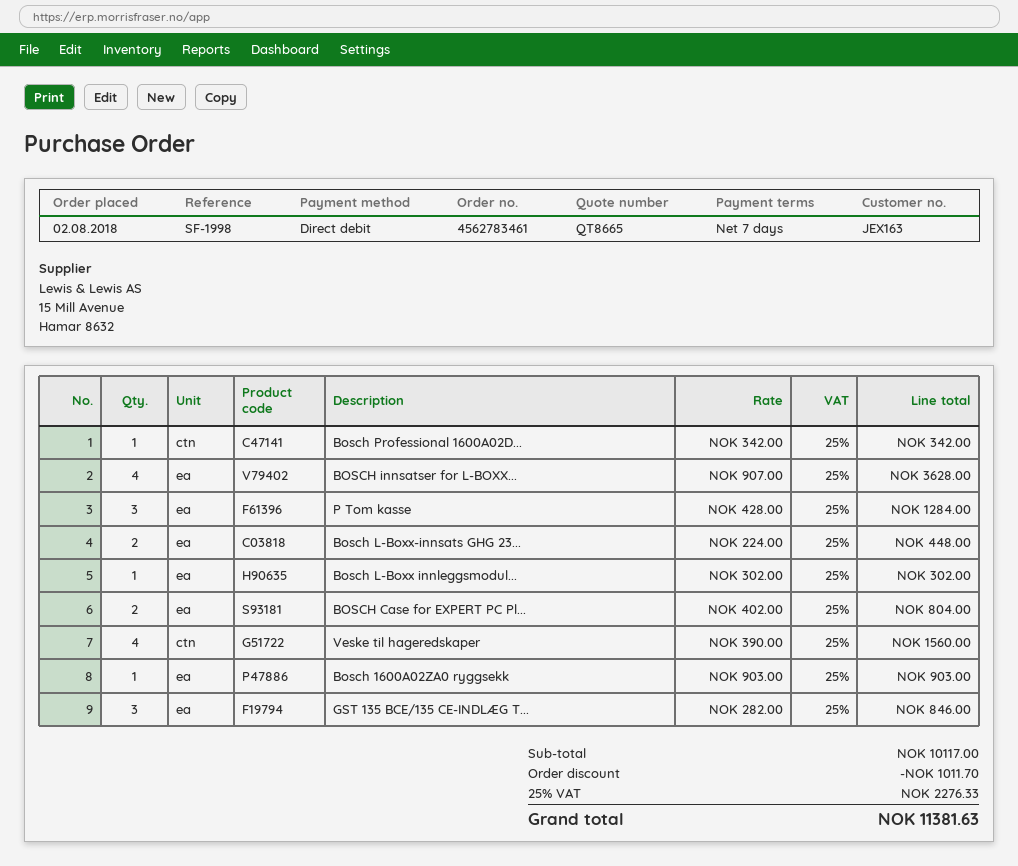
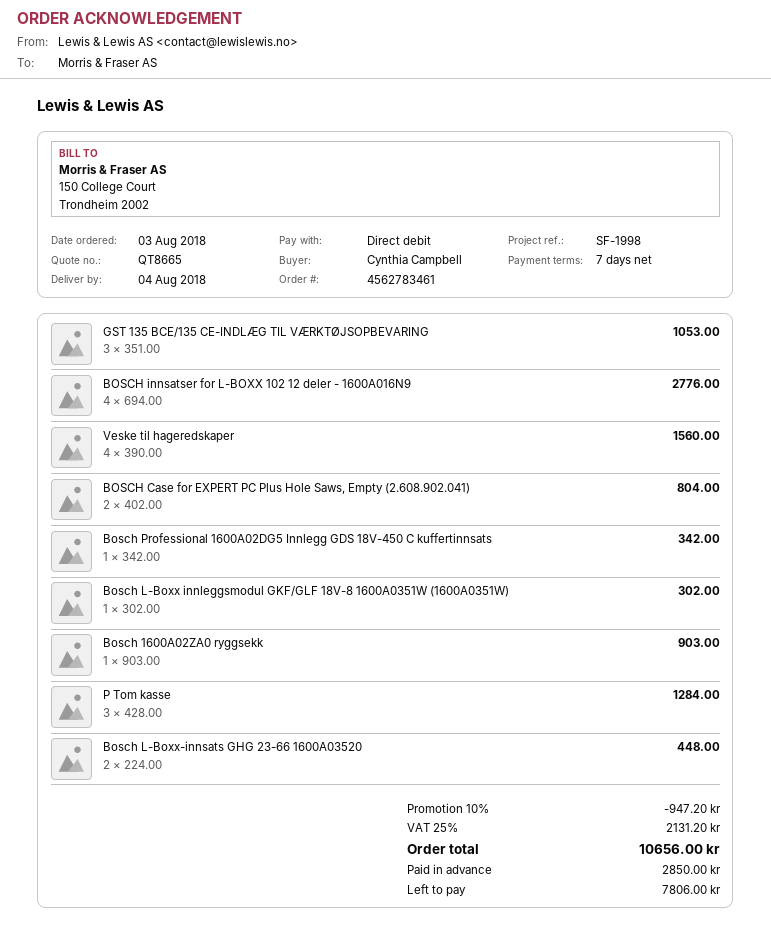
order date: 2018-08-02 -> 2018-08-03
BOSCH innsatser for L-BOXX...: 4 x 907.00 = 3628.00 -> 4 x 694.00 = 2776.00
GST 135 BCE/135 CE-INDLÆG T...: 3 x 282.00 = 846.00 -> 3 x 351.00 = 1053.00
discount: 1011.70 -> 947.20
tax: 25% = 2276.33 -> 25% = 2131.20
total: 11381.63 -> 10656.00

